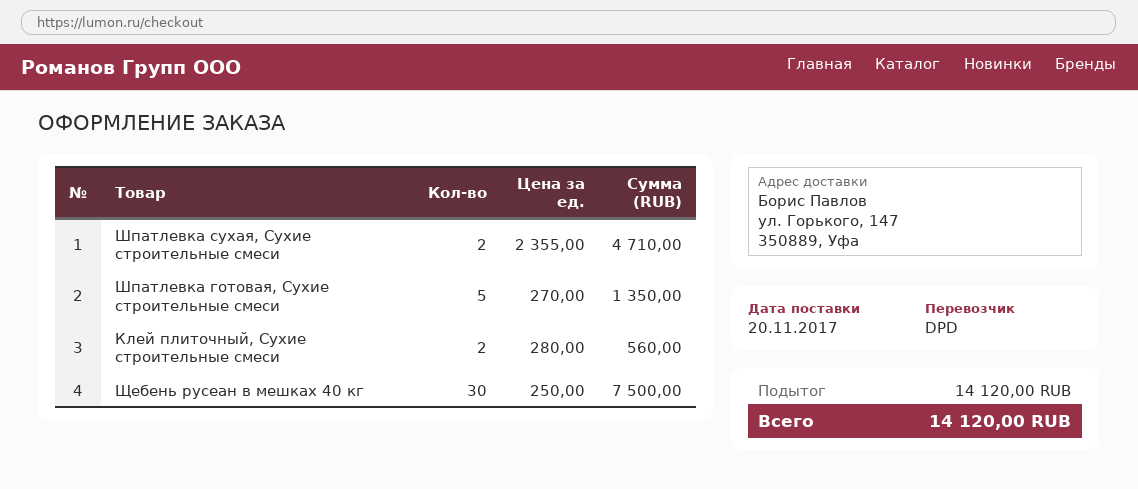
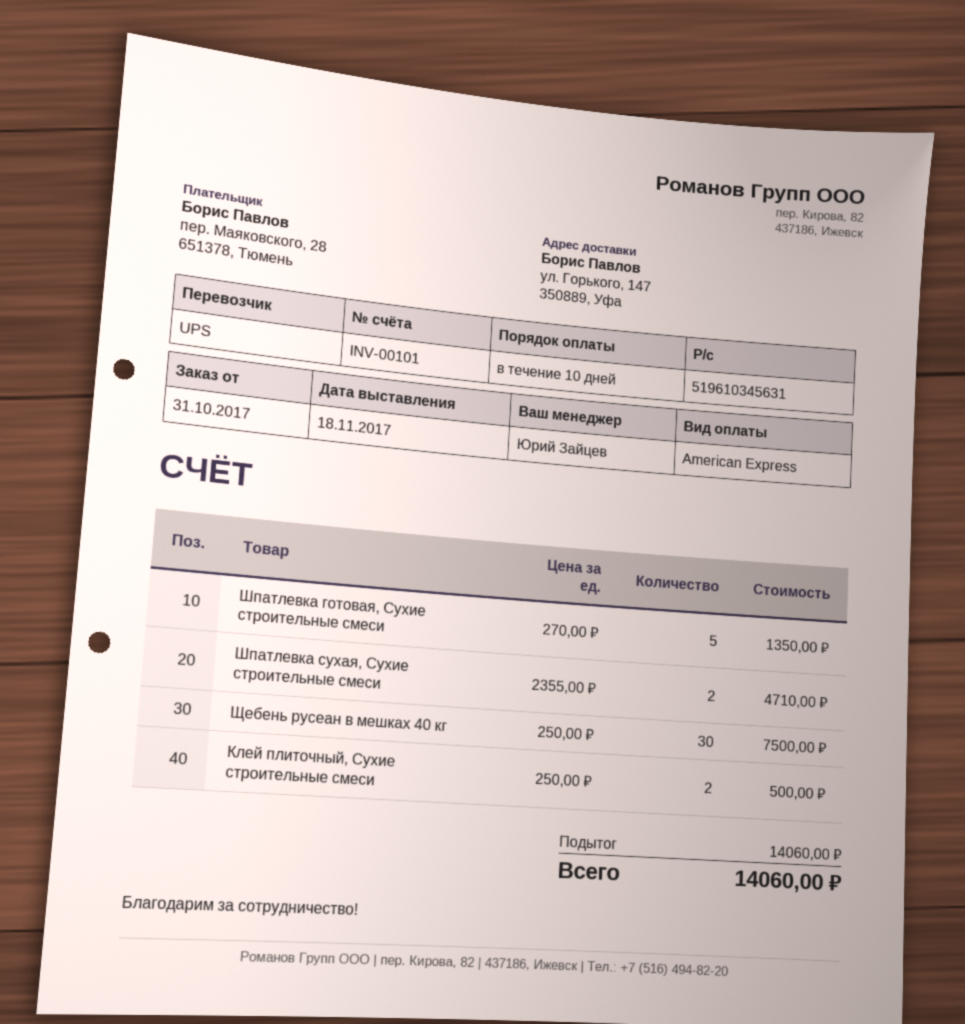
shipping method: DPD -> UPS
Клей плиточный, Сухие строительные смеси: 2 x 280.00 = 560.00 -> 2 x 250.00 = 500.00
subtotal: 14120.00 -> 14060.00
total: 14120.00 -> 14060.00

